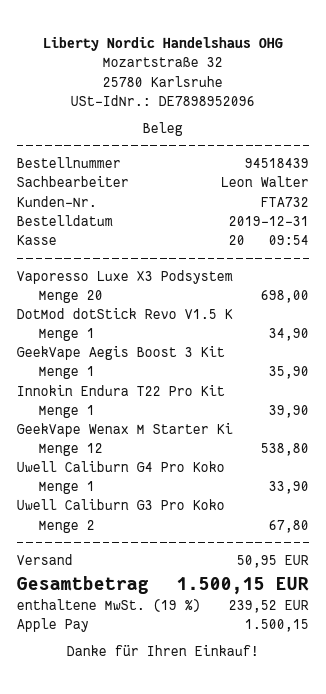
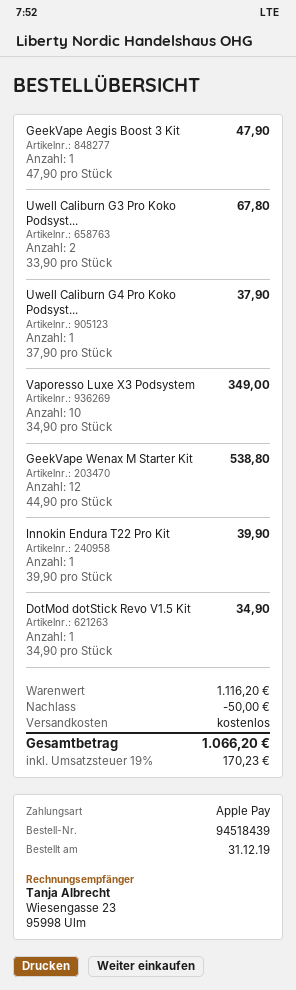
Vaporesso Luxe X3 Podsystem: 20 for 698.00 -> 10 for 349.00
GeekVape Aegis Boost 3 Kit: 1 for 35.90 -> 1 for 47.90
Uwell Caliburn G4 Pro Koko: 1 for 33.90 -> 1 for 37.90
discount: none -> 50.00
shipping: 50.95 -> 0.00
tax: 19% = 239.52 -> 19% = 170.23
total: 1500.15 -> 1066.20

